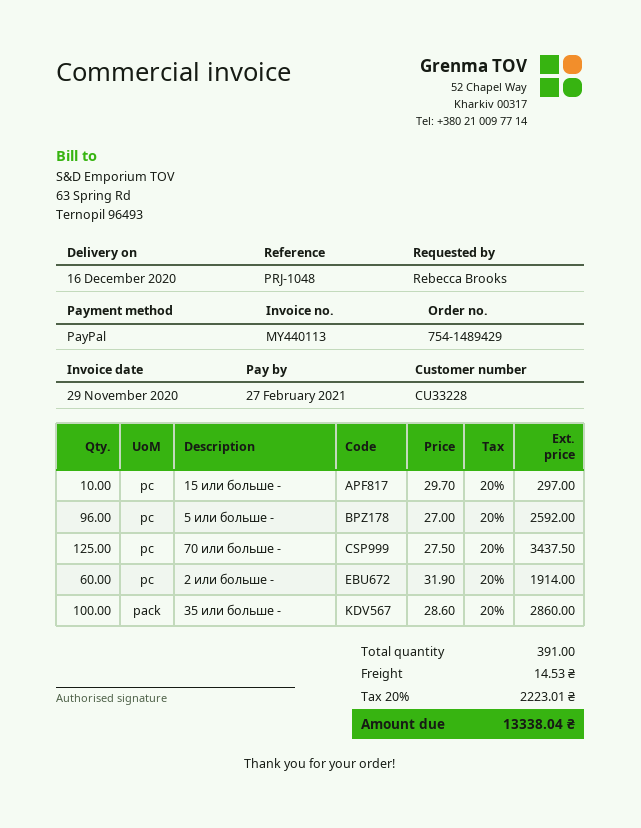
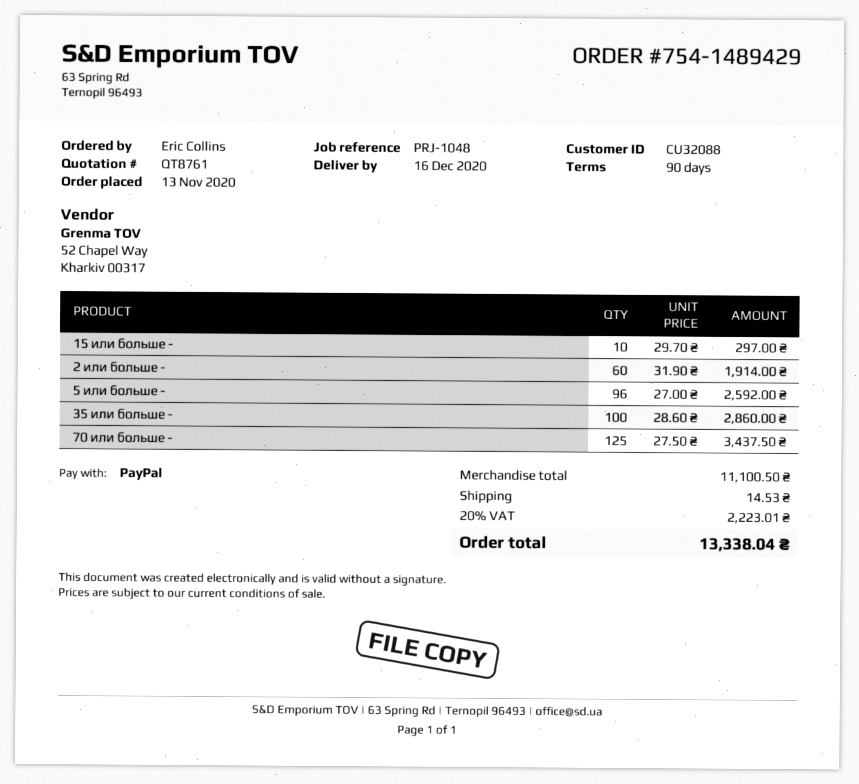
customer number: CU33228 -> CU32088
ordered by: Rebecca Brooks -> Eric Collins

